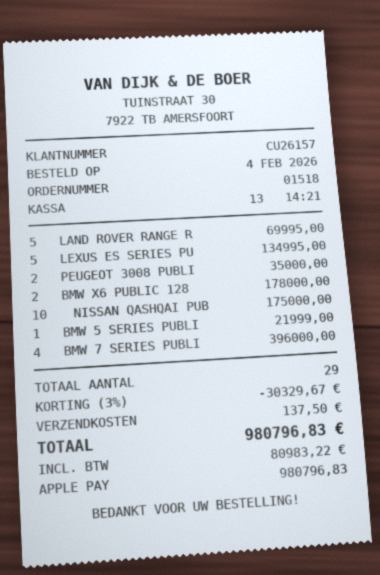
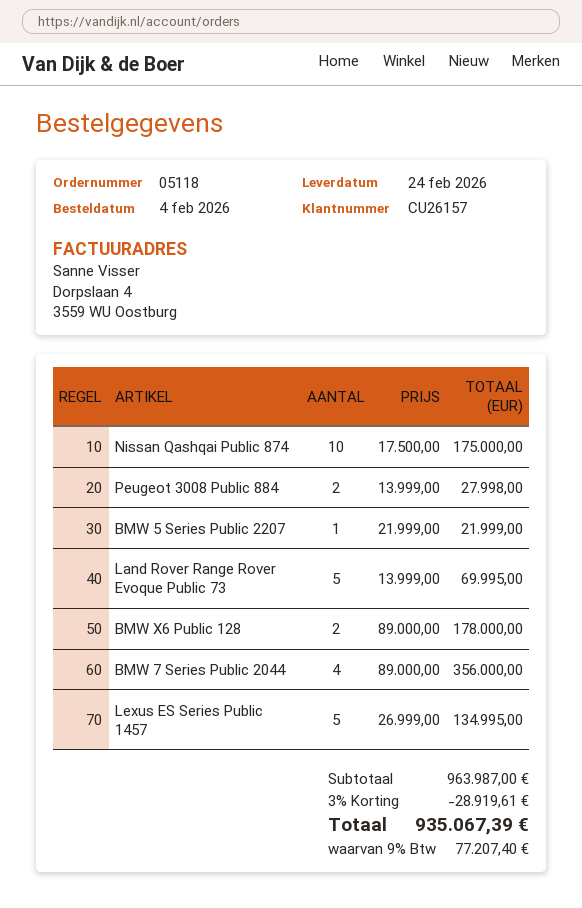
order number: 01518 -> 05118
PEUGEOT 3008 PUBLI: 2 for 35000.00 -> 2 for 27998.00
BMW 7 SERIES PUBLI: 4 for 396000.00 -> 4 for 356000.00
discount: 3% = 30329.67 -> 3% = 28919.61
shipping: 137.50 -> none
tax: 80983.22 -> 77207.40
total: 980796.83 -> 935067.39

